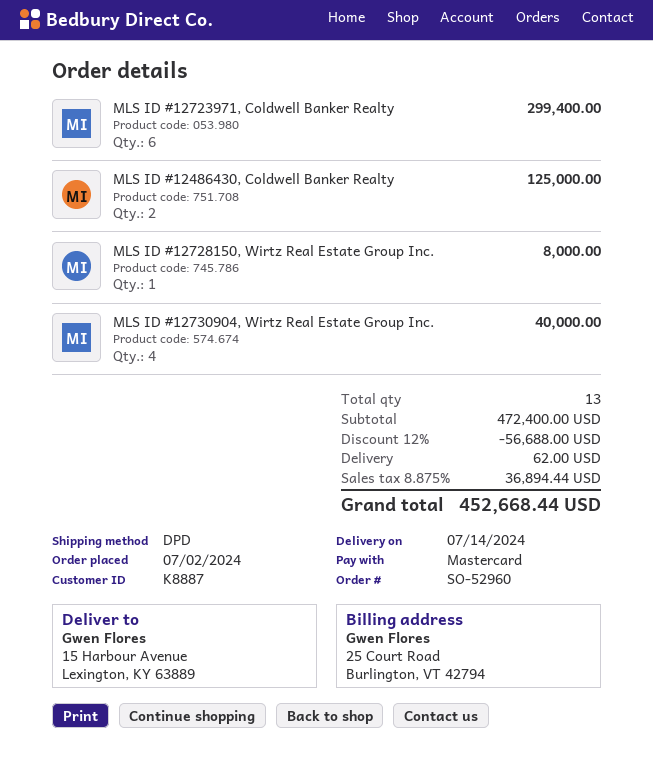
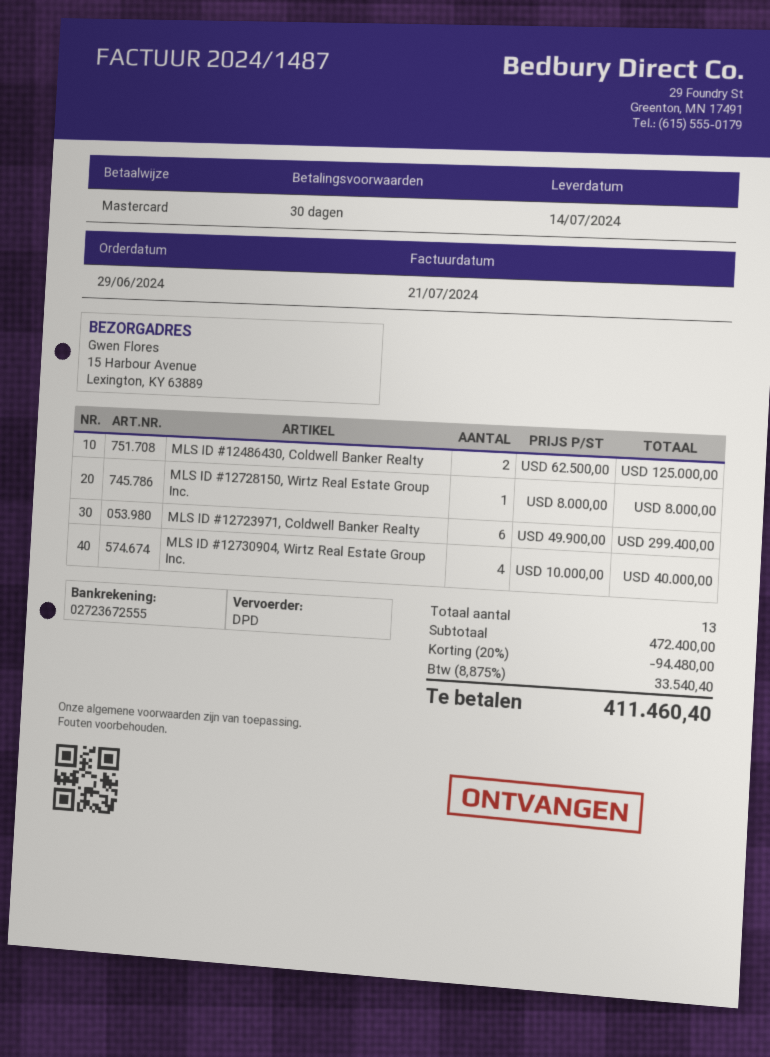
order date: 2024-07-02 -> 2024-06-29
discount: 12% = 56688.00 -> 20% = 94480.00
shipping: 62.00 -> none
tax: 8.875% = 36894.44 -> 8.875% = 33540.40
total: 452668.44 -> 411460.40

